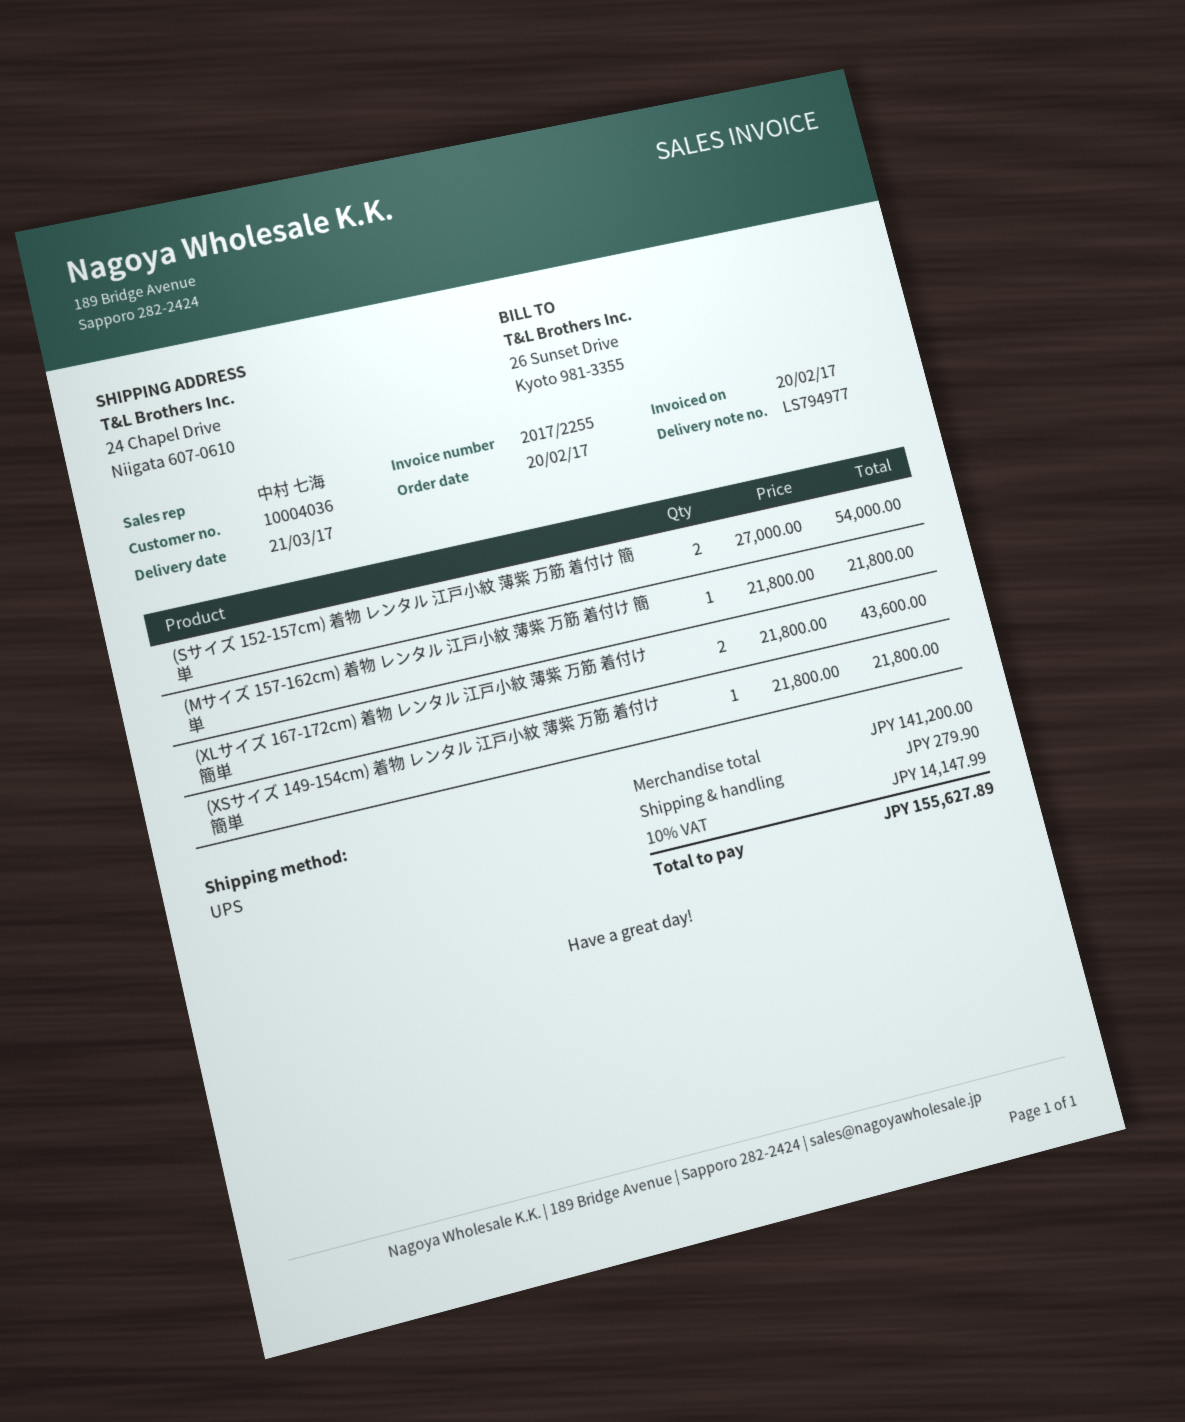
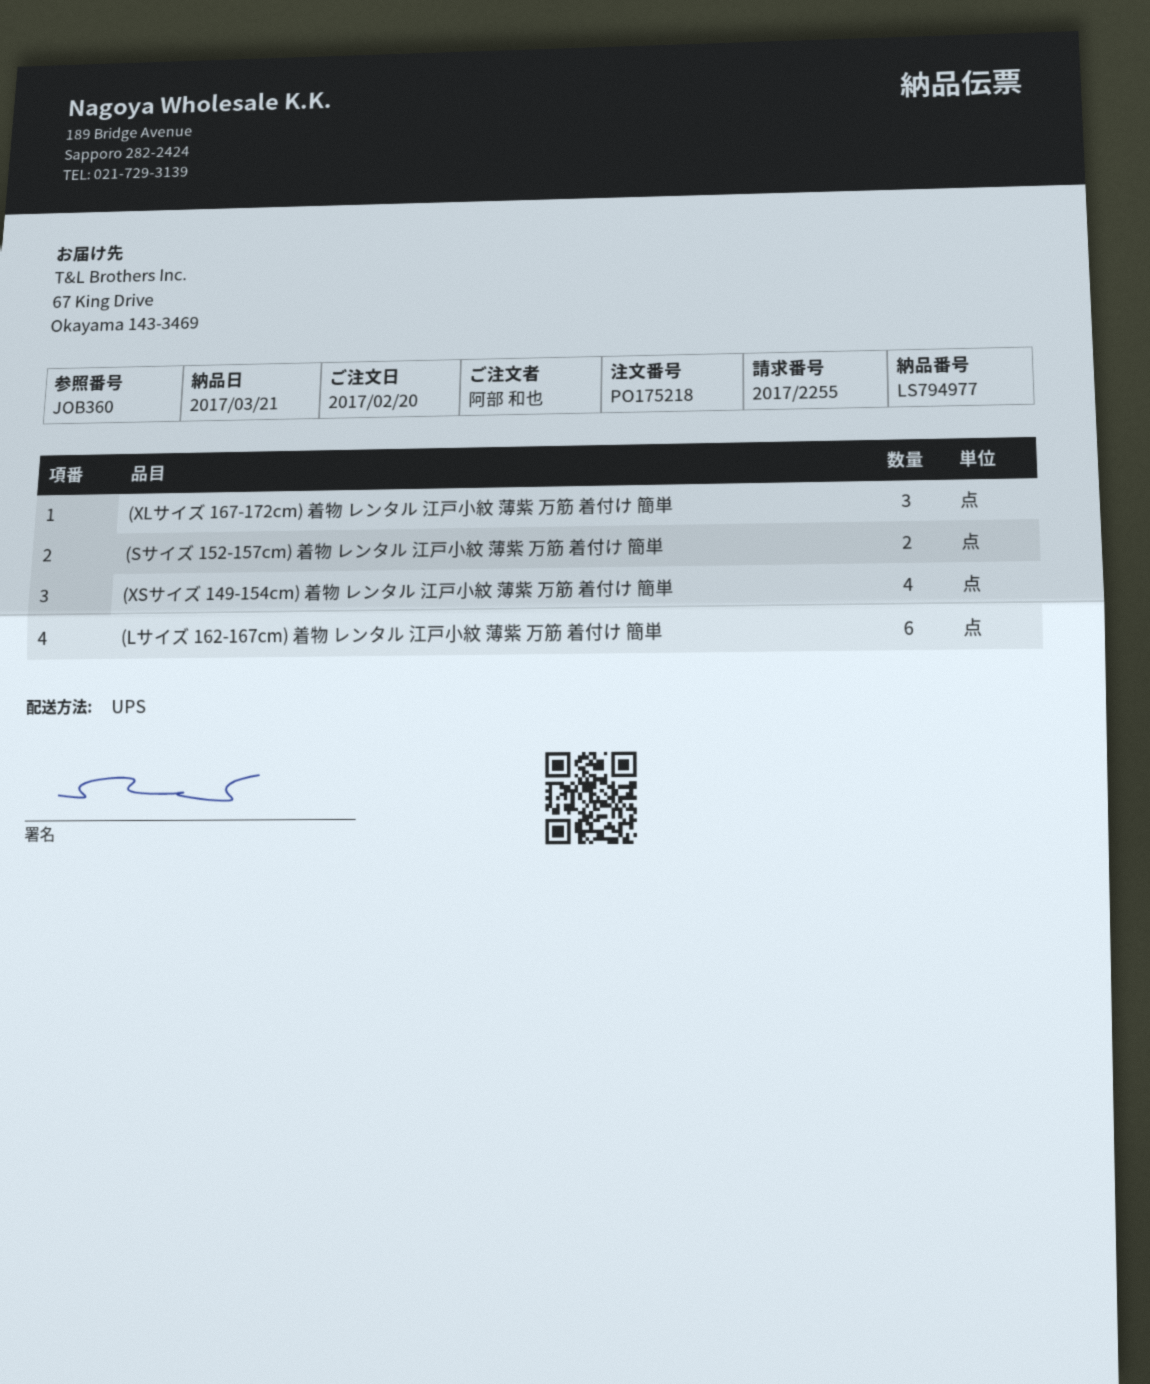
ship to: 24 Chapel Drive, Niigata 607-0610 -> 67 King Drive, Okayama 143-3469
(Mサイズ 157-162cm) 着物 レンタル 江戸小紋 薄紫 万筋 着付け 簡単: 1 -> none
(XLサイズ 167-172cm) 着物 レンタル 江戸小紋 薄紫 万筋 着付け 簡単: 2 -> 3
(XSサイズ 149-154cm) 着物 レンタル 江戸小紋 薄紫 万筋 着付け 簡単: 1 -> 4
(Lサイズ 162-167cm) 着物 レンタル 江戸小紋 薄紫 万筋 着付け 簡単: none -> 6

